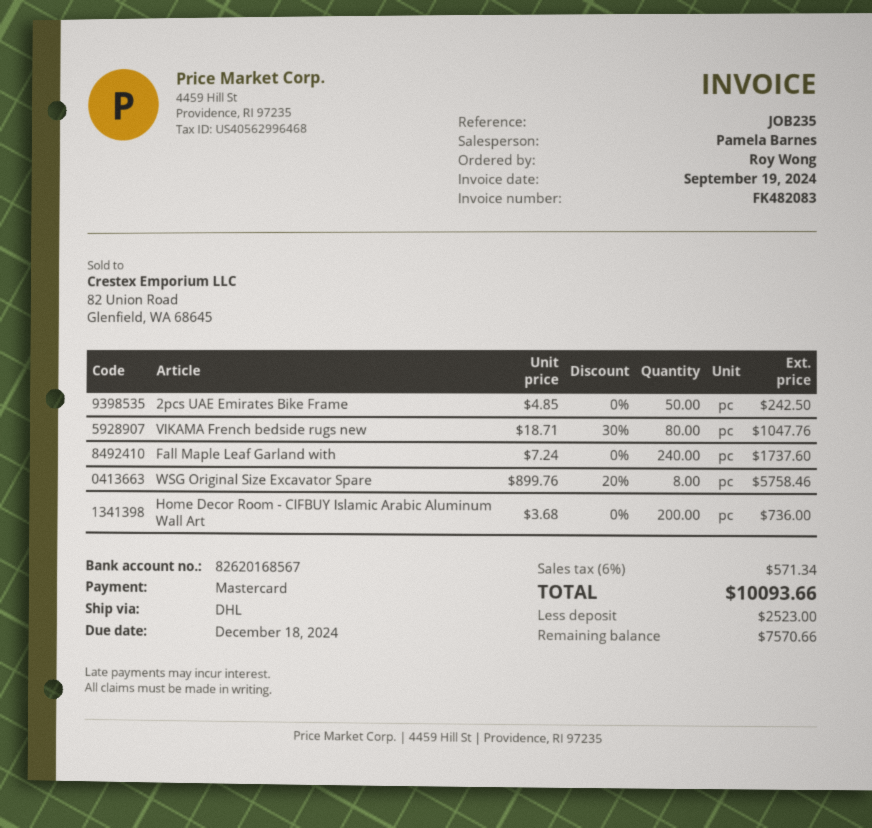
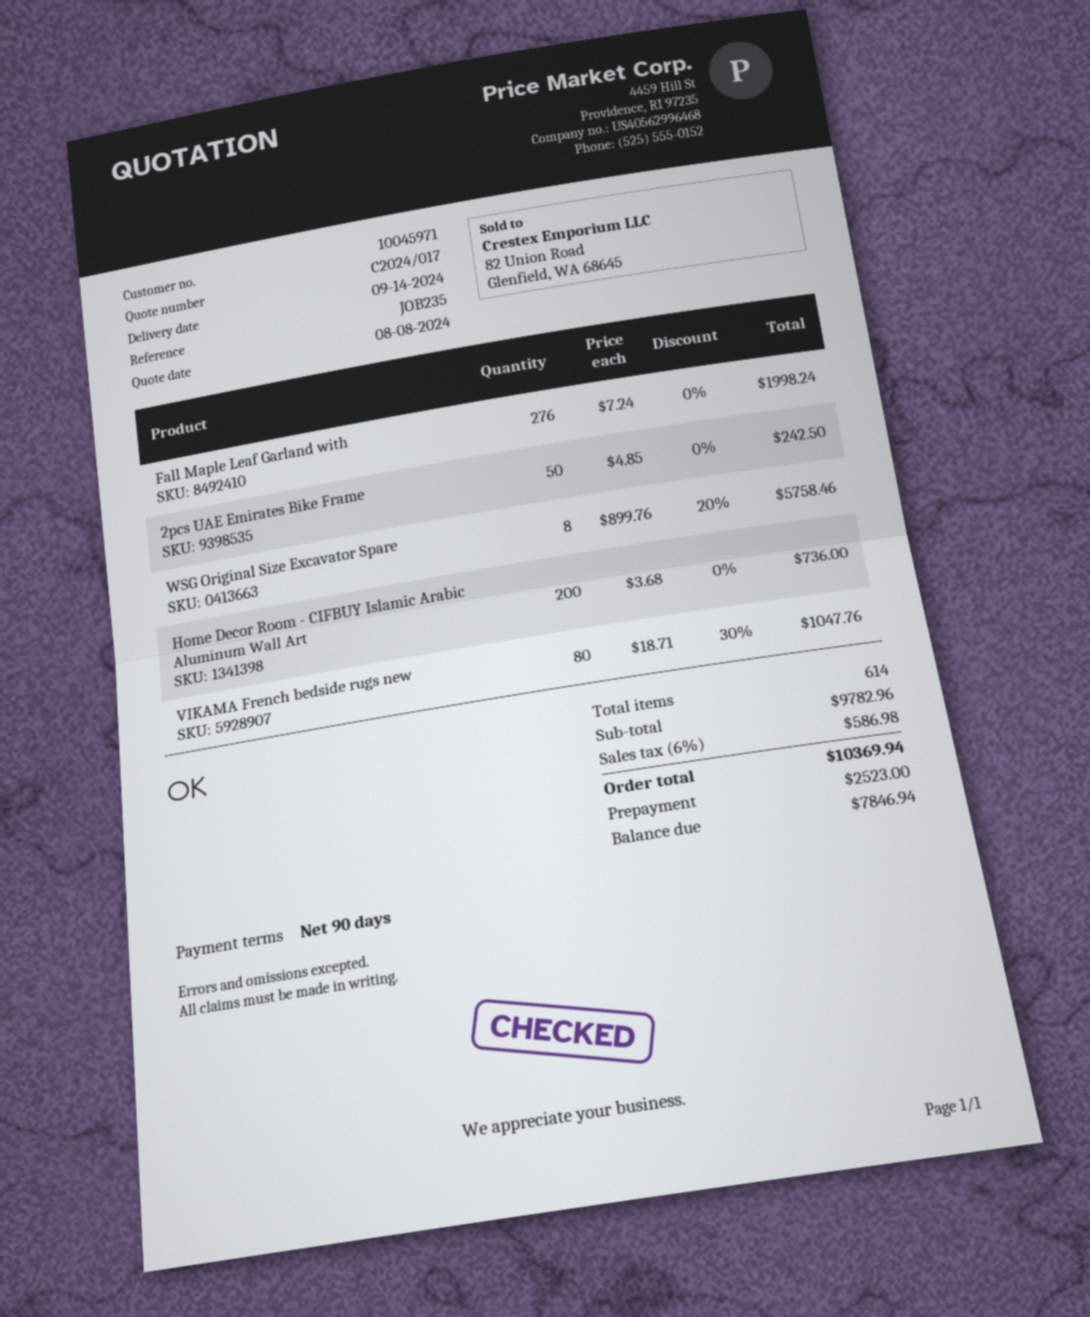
Fall Maple Leaf Garland with: 240 x 7.24 = 1737.60 -> 276 x 7.24 = 1998.24
tax: 6% = 571.34 -> 6% = 586.98
total: 10093.66 -> 10369.94
balance: 7570.66 -> 7846.94

